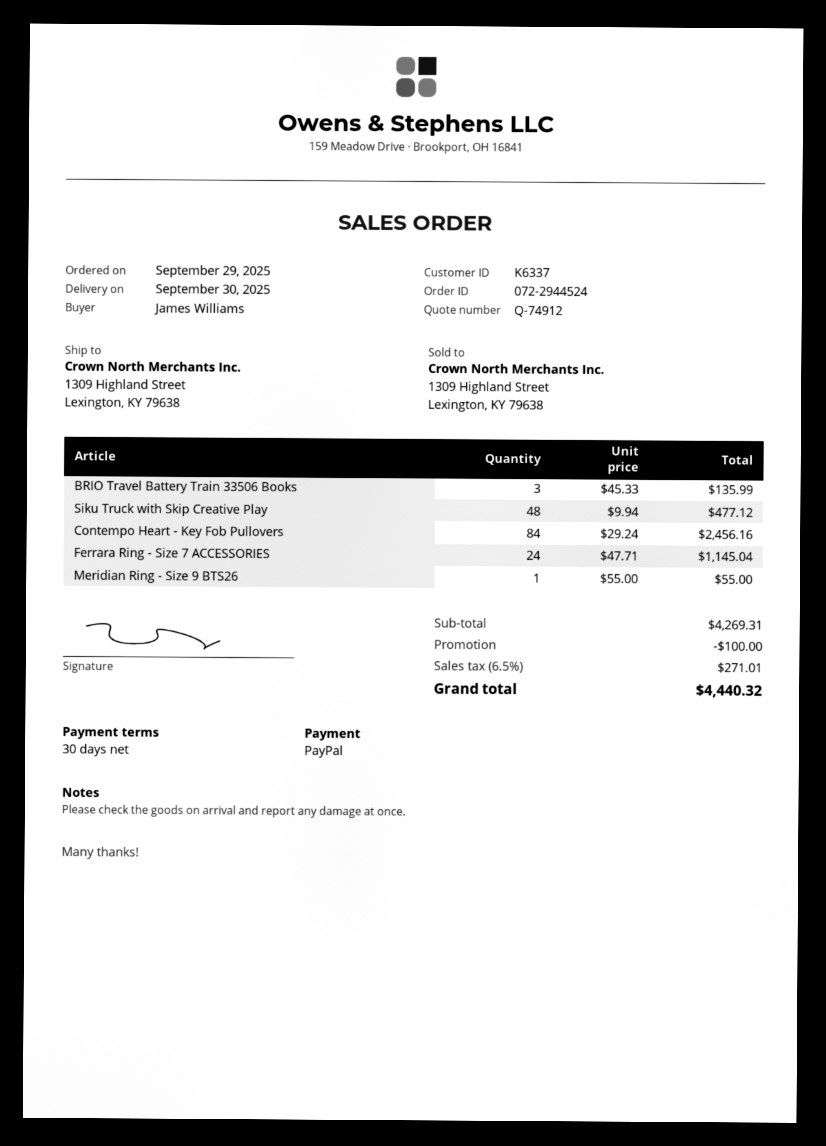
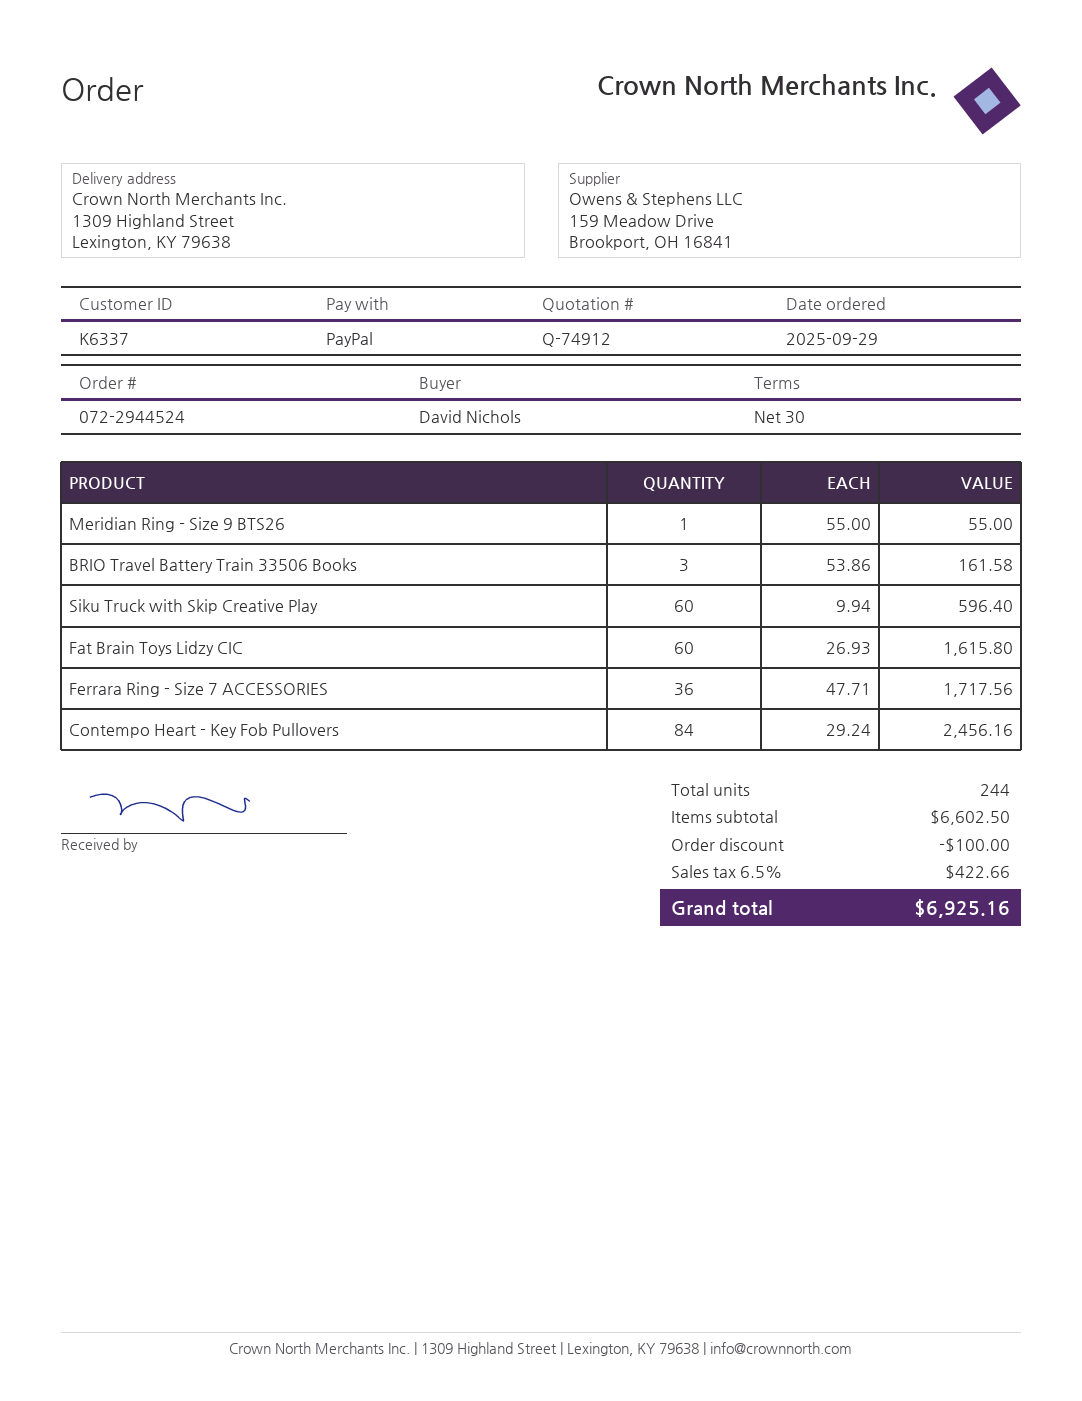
ordered by: James Williams -> David Nichols
BRIO Travel Battery Train 33506 Books: 3 x 45.33 = 135.99 -> 3 x 53.86 = 161.58
Siku Truck with Skip Creative Play: 48 x 9.94 = 477.12 -> 60 x 9.94 = 596.40
Ferrara Ring - Size 7 ACCESSORIES: 24 x 47.71 = 1145.04 -> 36 x 47.71 = 1717.56
Fat Brain Toys Lidzy CIC: none -> 60 x 26.93 = 1615.80
subtotal: 4269.31 -> 6602.50
tax: 6.5% = 271.01 -> 6.5% = 422.66
total: 4440.32 -> 6925.16

